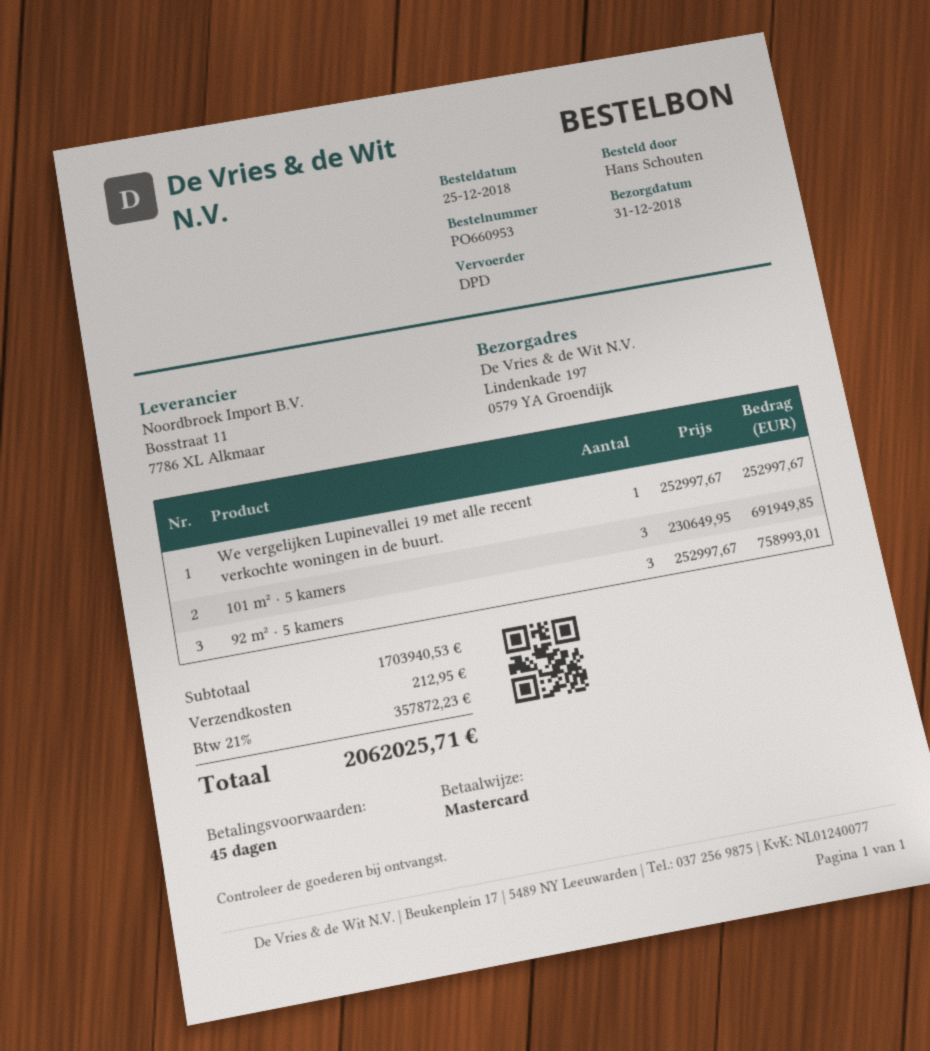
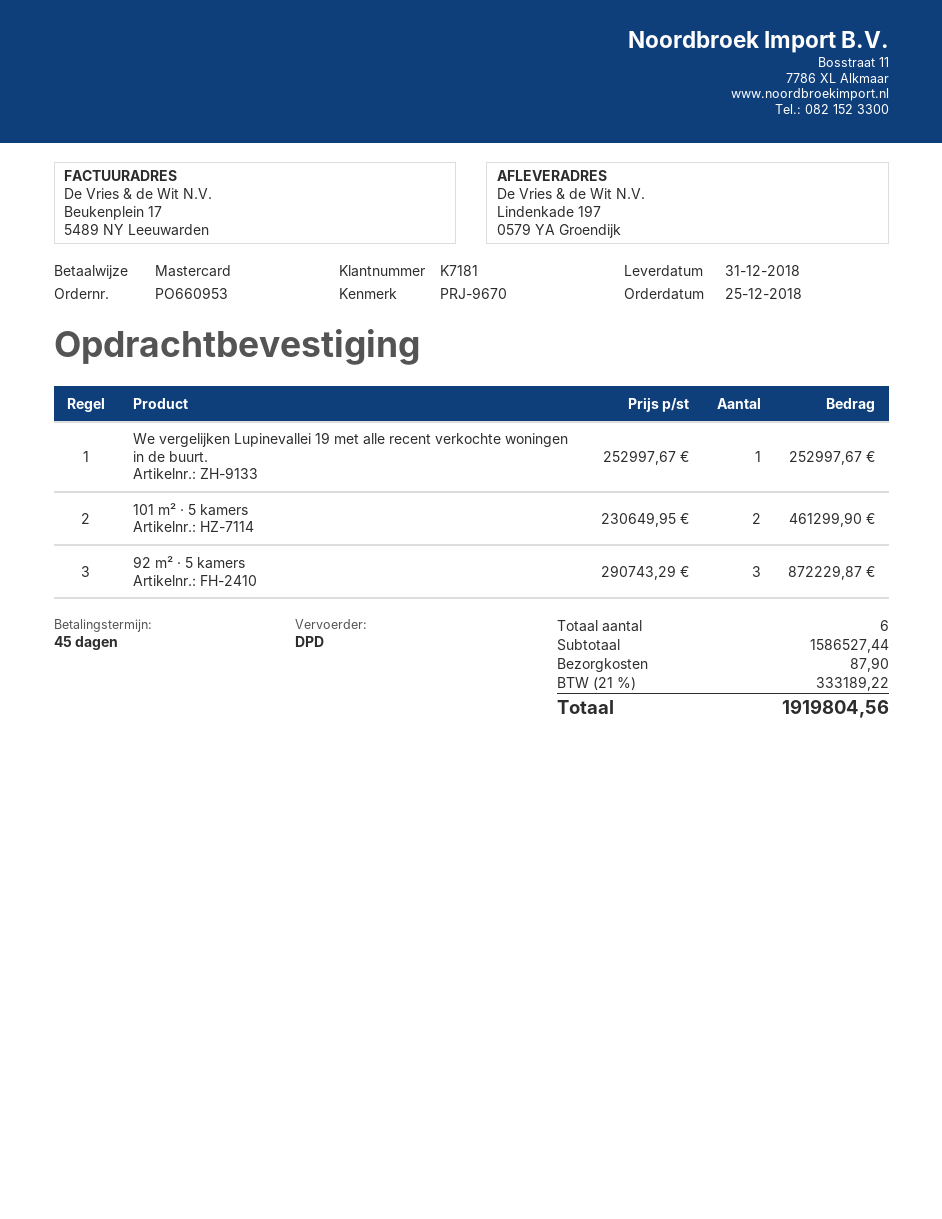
101 m² · 5 kamers: 3 x 230649.95 = 691949.85 -> 2 x 230649.95 = 461299.90
92 m² · 5 kamers: 3 x 252997.67 = 758993.01 -> 3 x 290743.29 = 872229.87
subtotal: 1703940.53 -> 1586527.44
shipping: 212.95 -> 87.90
tax: 21% = 357872.23 -> 21% = 333189.22
total: 2062025.71 -> 1919804.56

